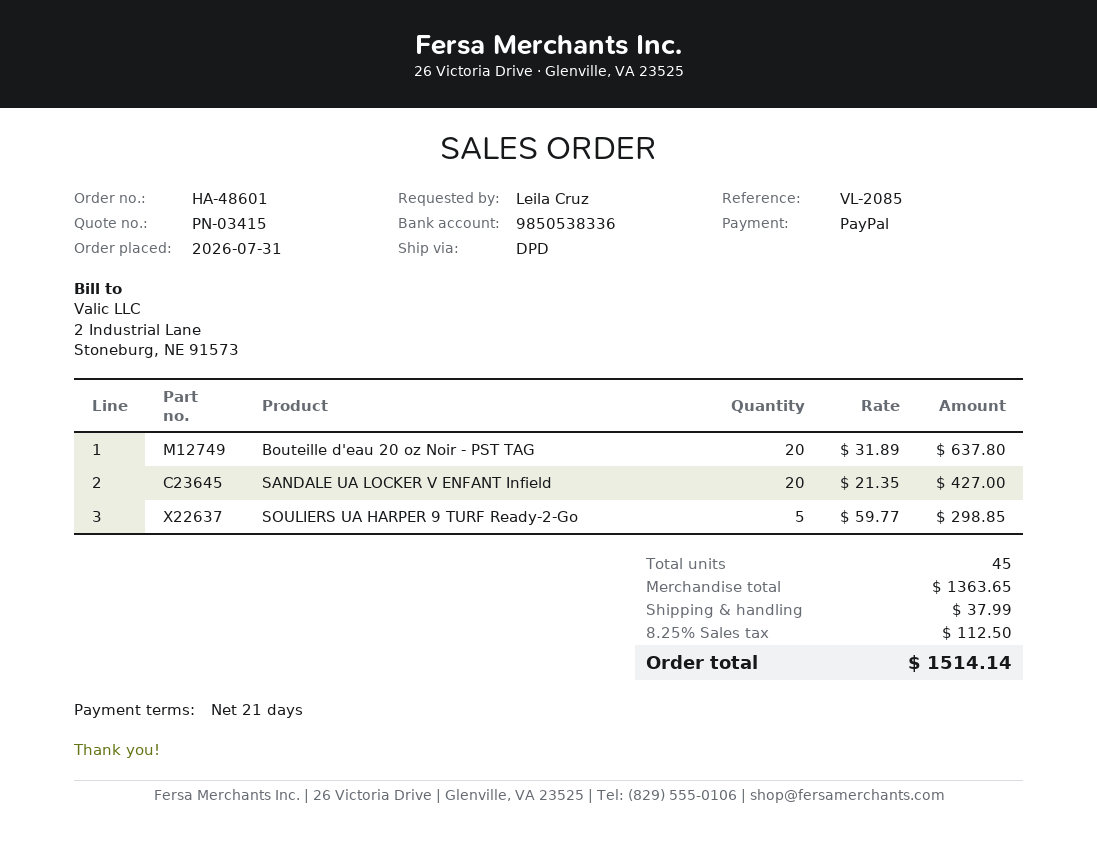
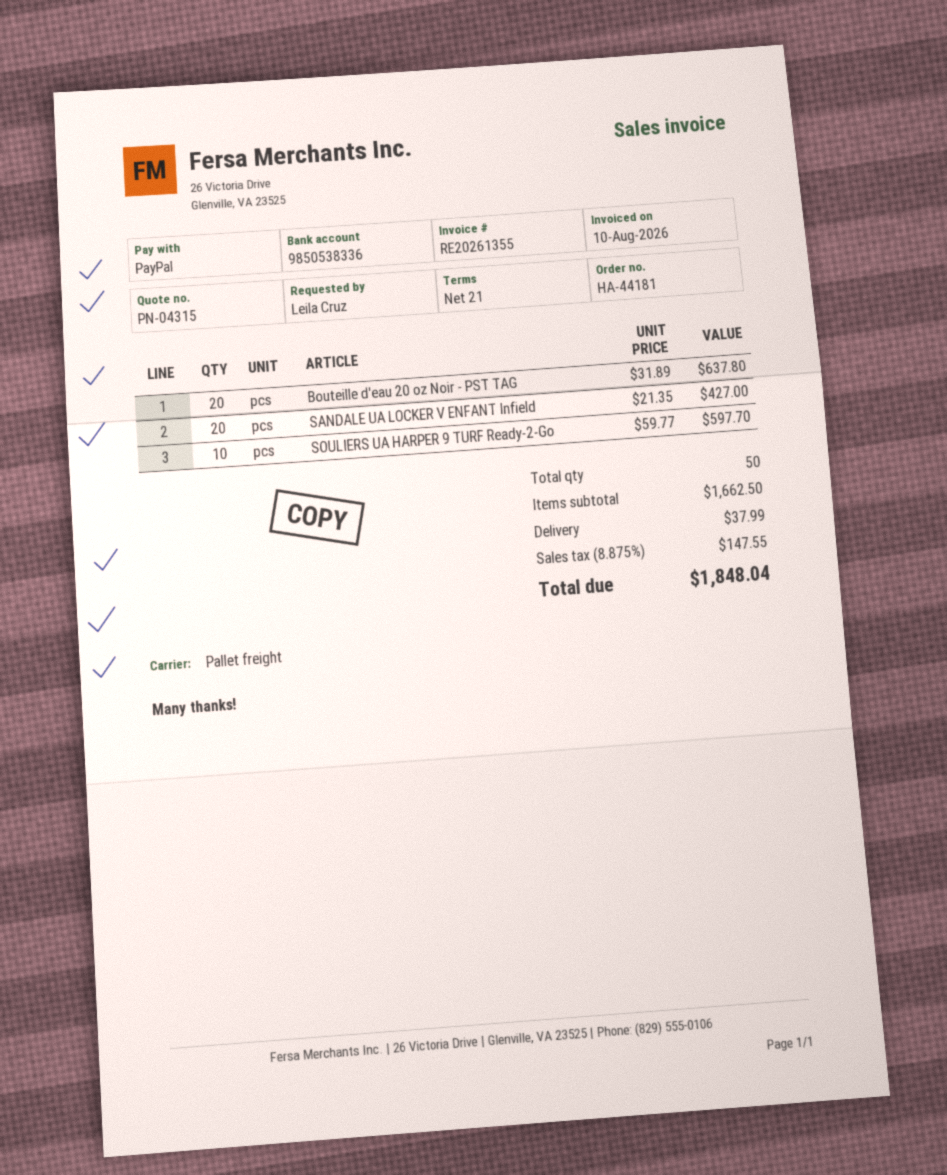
quote number: PN-03415 -> PN-04315
order number: HA-48601 -> HA-44181
shipping method: DPD -> pallet freight
SOULIERS UA HARPER 9 TURF Ready-2-Go: 5 x 59.77 = 298.85 -> 10 x 59.77 = 597.70
total quantity: 45 -> 50
subtotal: 1363.65 -> 1662.50
tax: 8.25% = 112.50 -> 8.875% = 147.55
total: 1514.14 -> 1848.04

